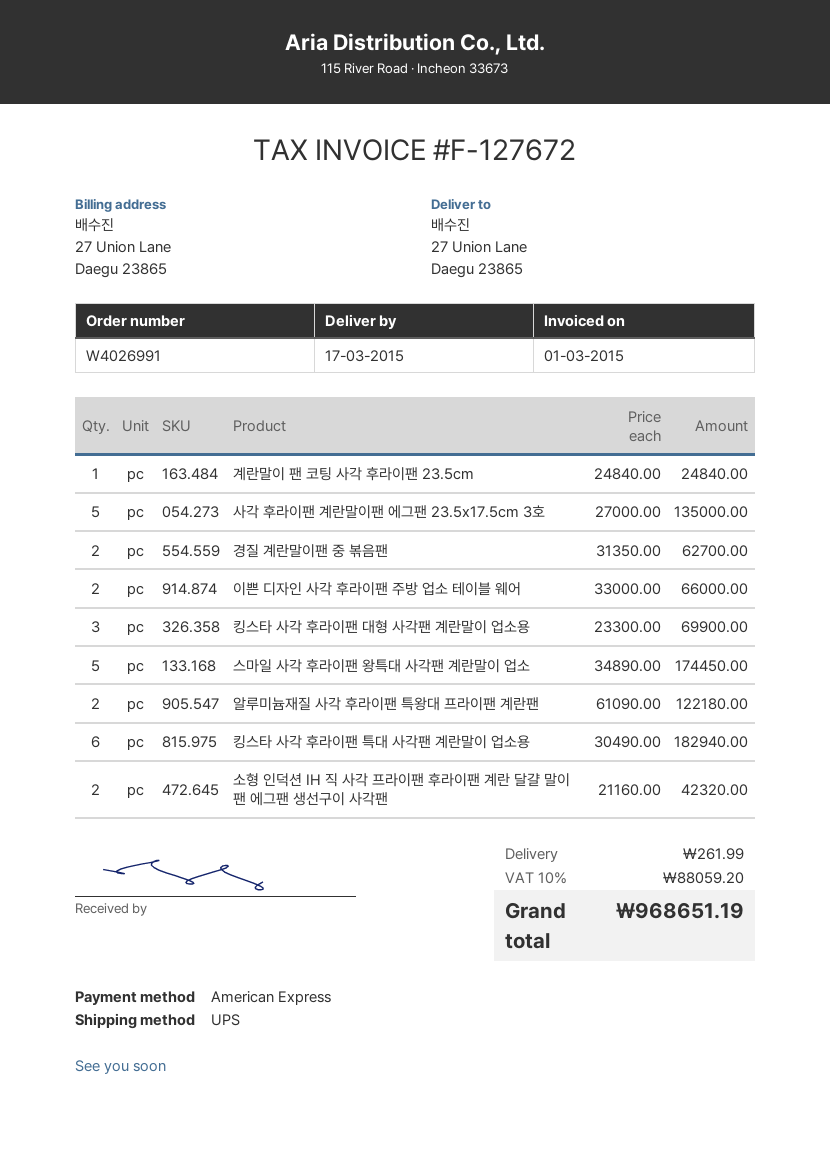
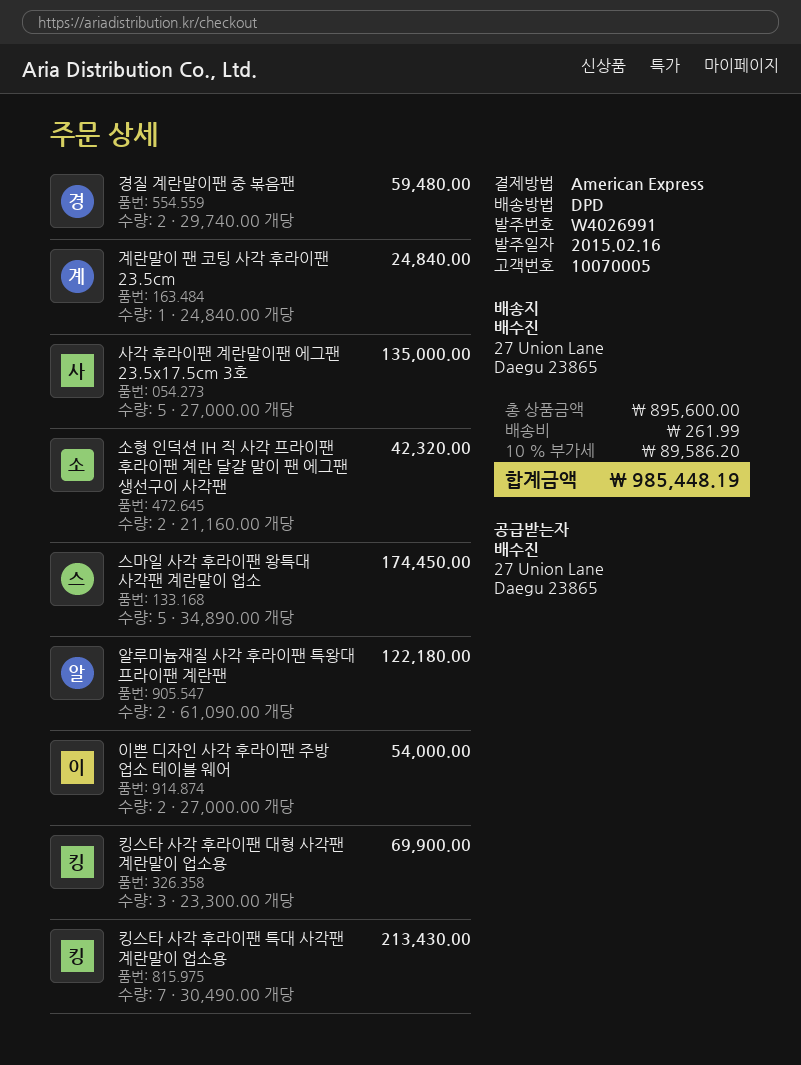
shipping method: UPS -> DPD
경질 계란말이팬 중 볶음팬: 2 x 31350.00 = 62700.00 -> 2 x 29740.00 = 59480.00
이쁜 디자인 사각 후라이팬 주방 업소 테이블 웨어: 2 x 33000.00 = 66000.00 -> 2 x 27000.00 = 54000.00
킹스타 사각 후라이팬 특대 사각팬 계란말이 업소용: 6 x 30490.00 = 182940.00 -> 7 x 30490.00 = 213430.00
tax: 10% = 88059.20 -> 10% = 89586.20
total: 968651.19 -> 985448.19

